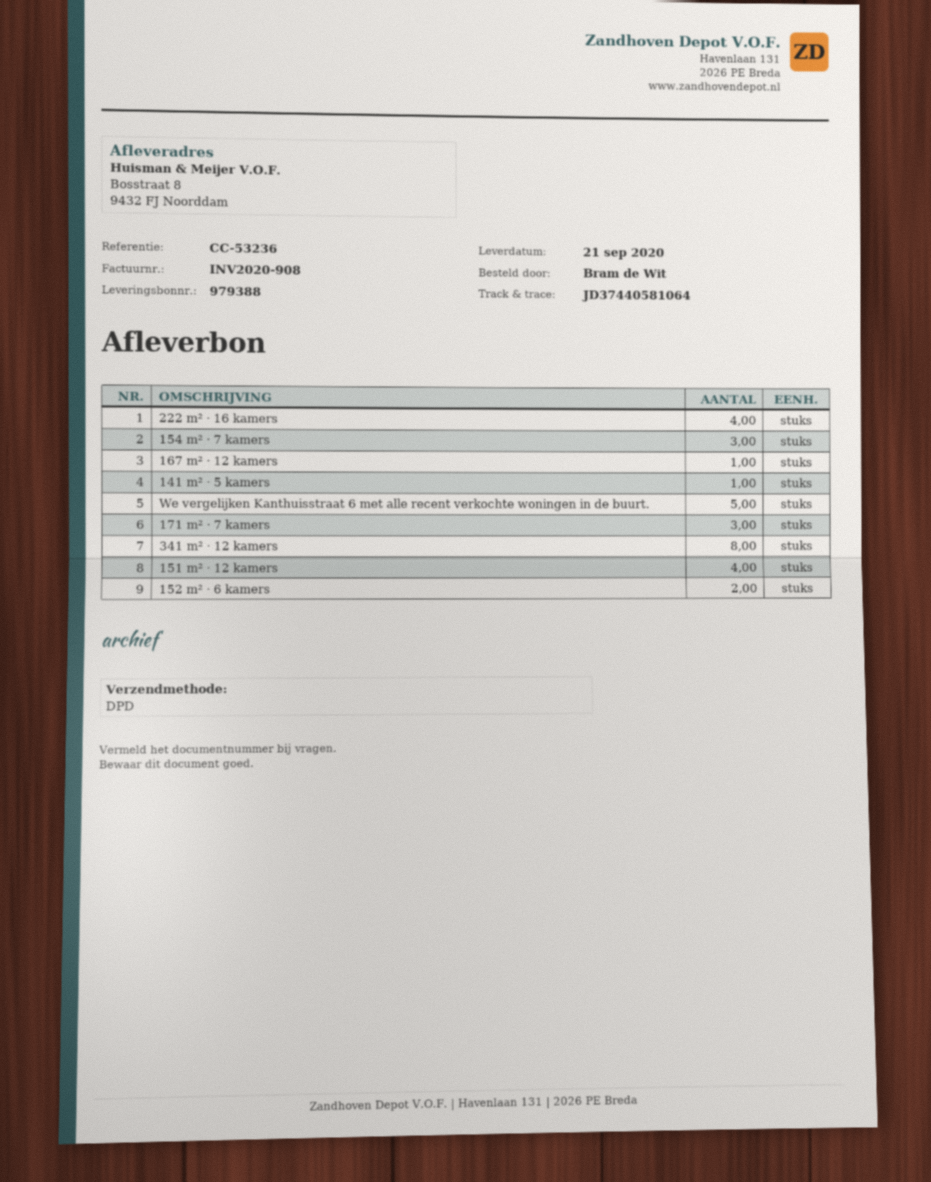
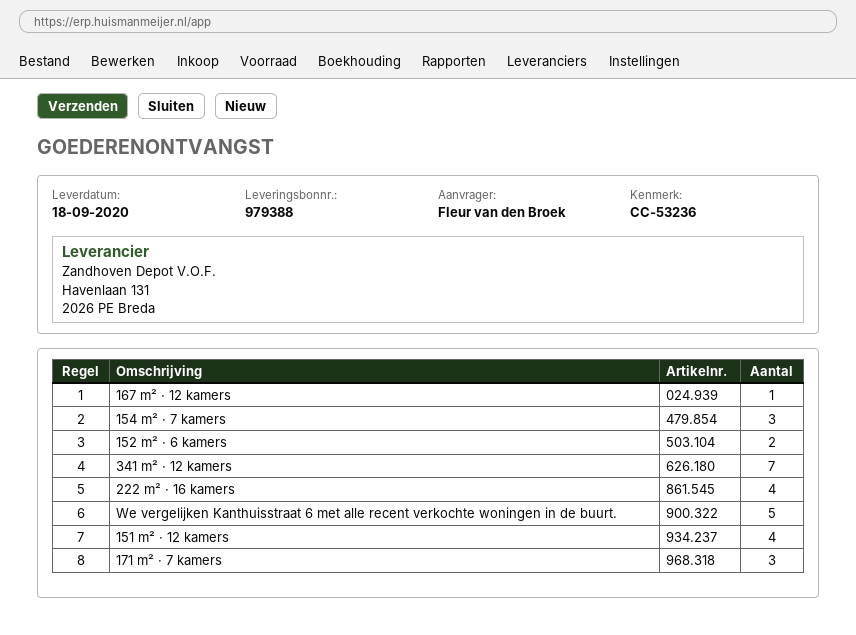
delivery date: 2020-09-21 -> 2020-09-18
ordered by: Bram de Wit -> Fleur van den Broek
141 m² · 5 kamers: 1 -> none
341 m² · 12 kamers: 8 -> 7

